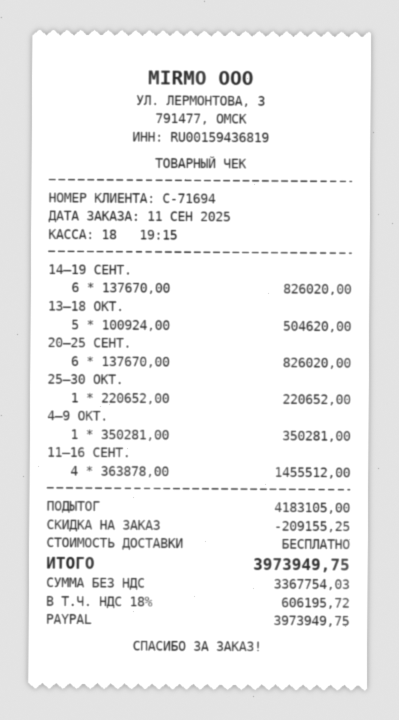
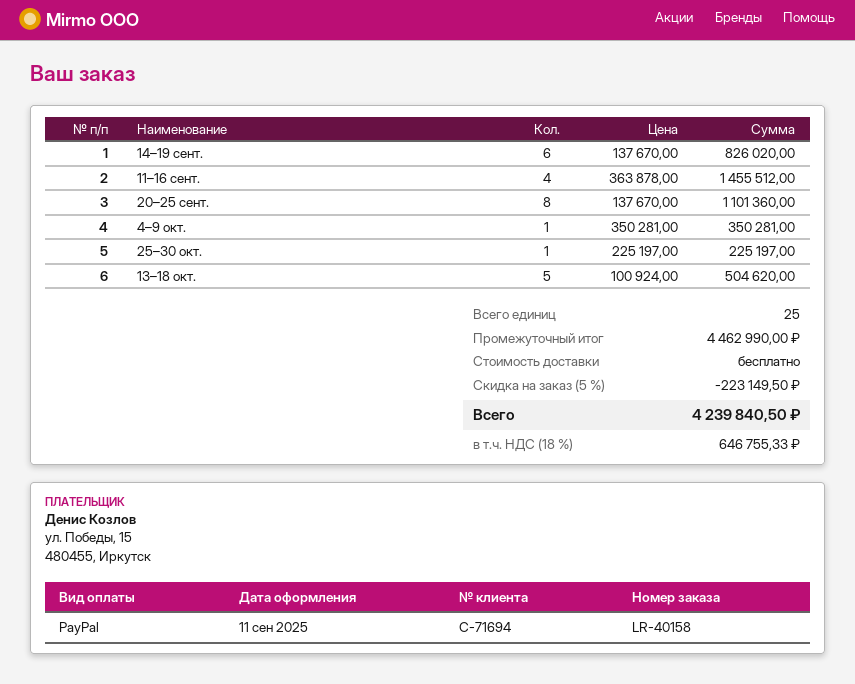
20–25 СЕНТ.: 6 x 137670.00 = 826020.00 -> 8 x 137670.00 = 1101360.00
25–30 ОКТ.: 1 x 220652.00 = 220652.00 -> 1 x 225197.00 = 225197.00
subtotal: 4183105.00 -> 4462990.00
discount: 209155.25 -> 223149.50
tax: 18% = 606195.72 -> 18% = 646755.33
total: 3973949.75 -> 4239840.50

